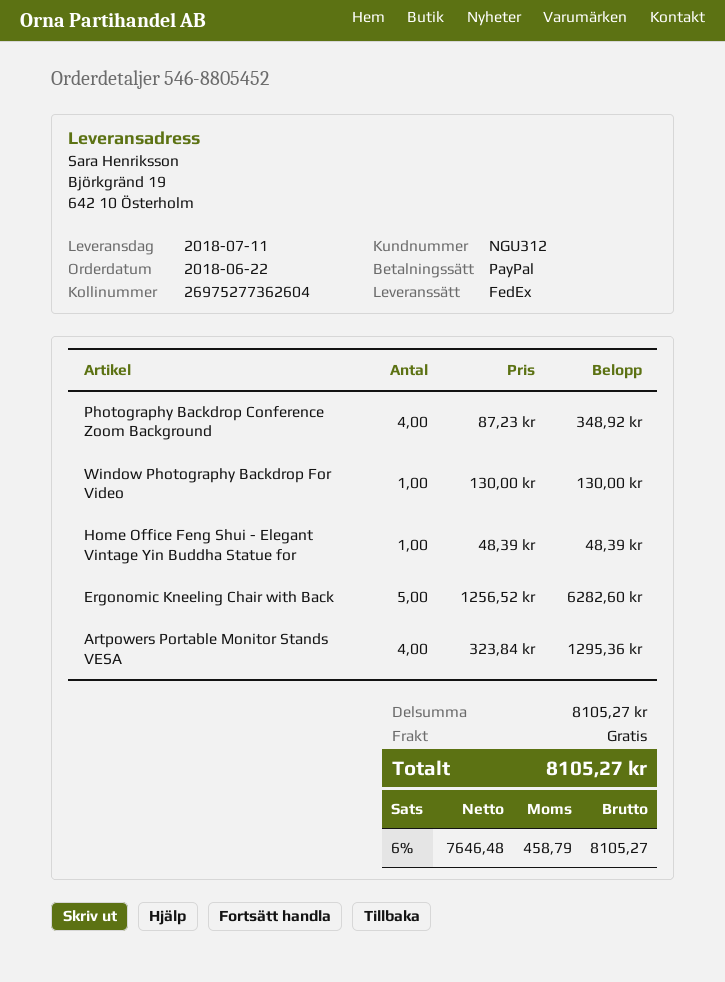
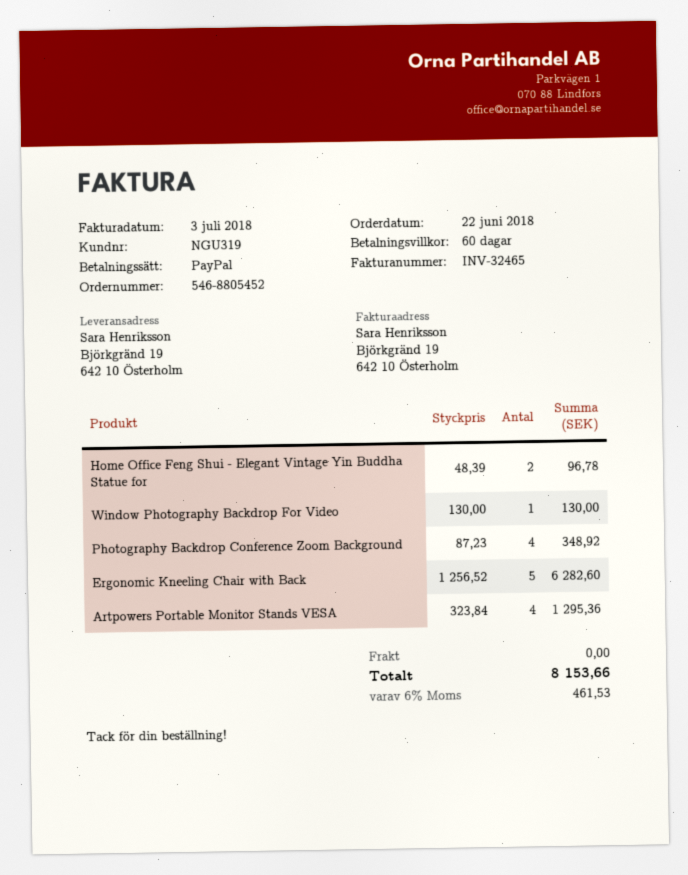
customer number: NGU312 -> NGU319
Home Office Feng Shui - Elegant Vintage Yin Buddha Statue for: 1 x 48.39 = 48.39 -> 2 x 48.39 = 96.78
tax: 6% = 458.79 -> 6% = 461.53
total: 8105.27 -> 8153.66

